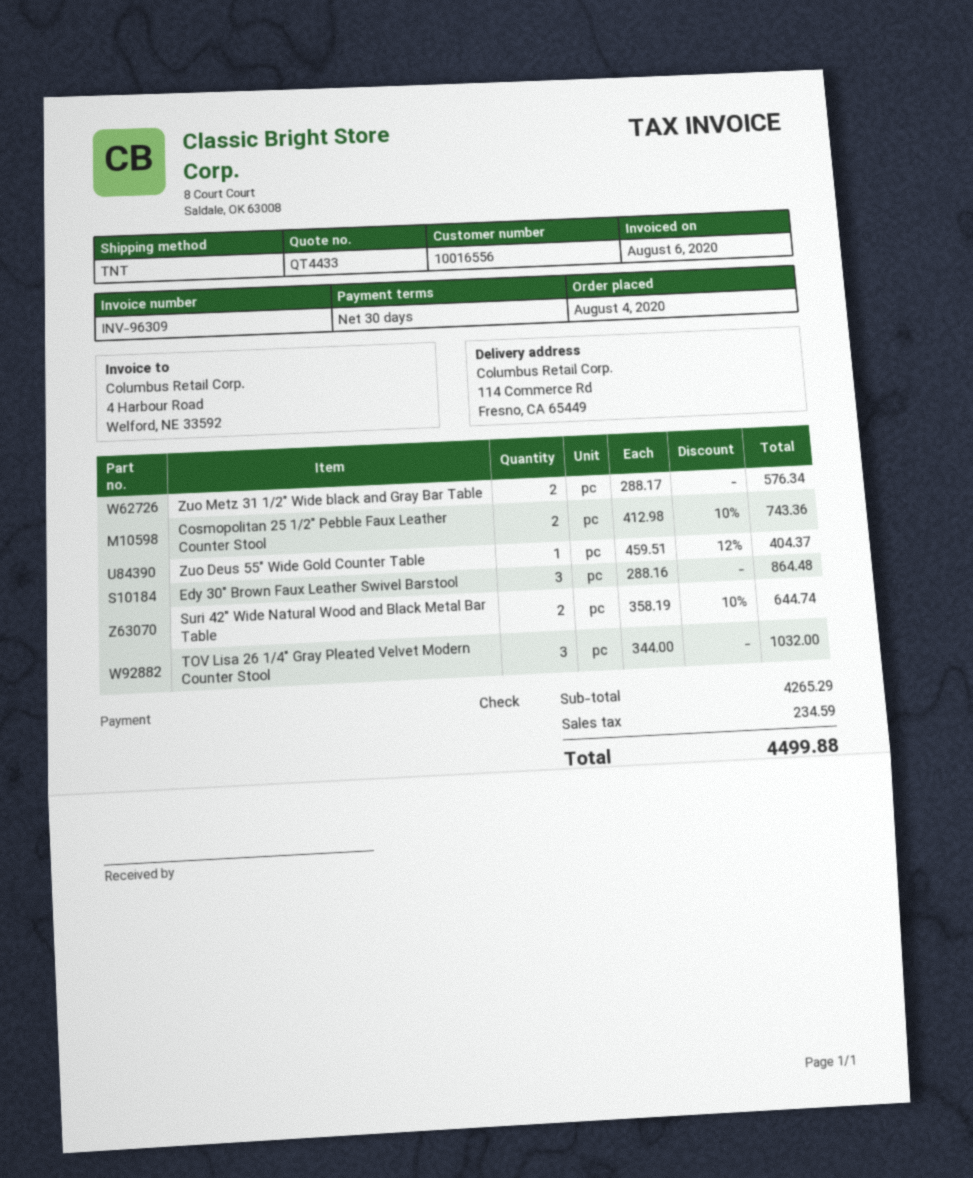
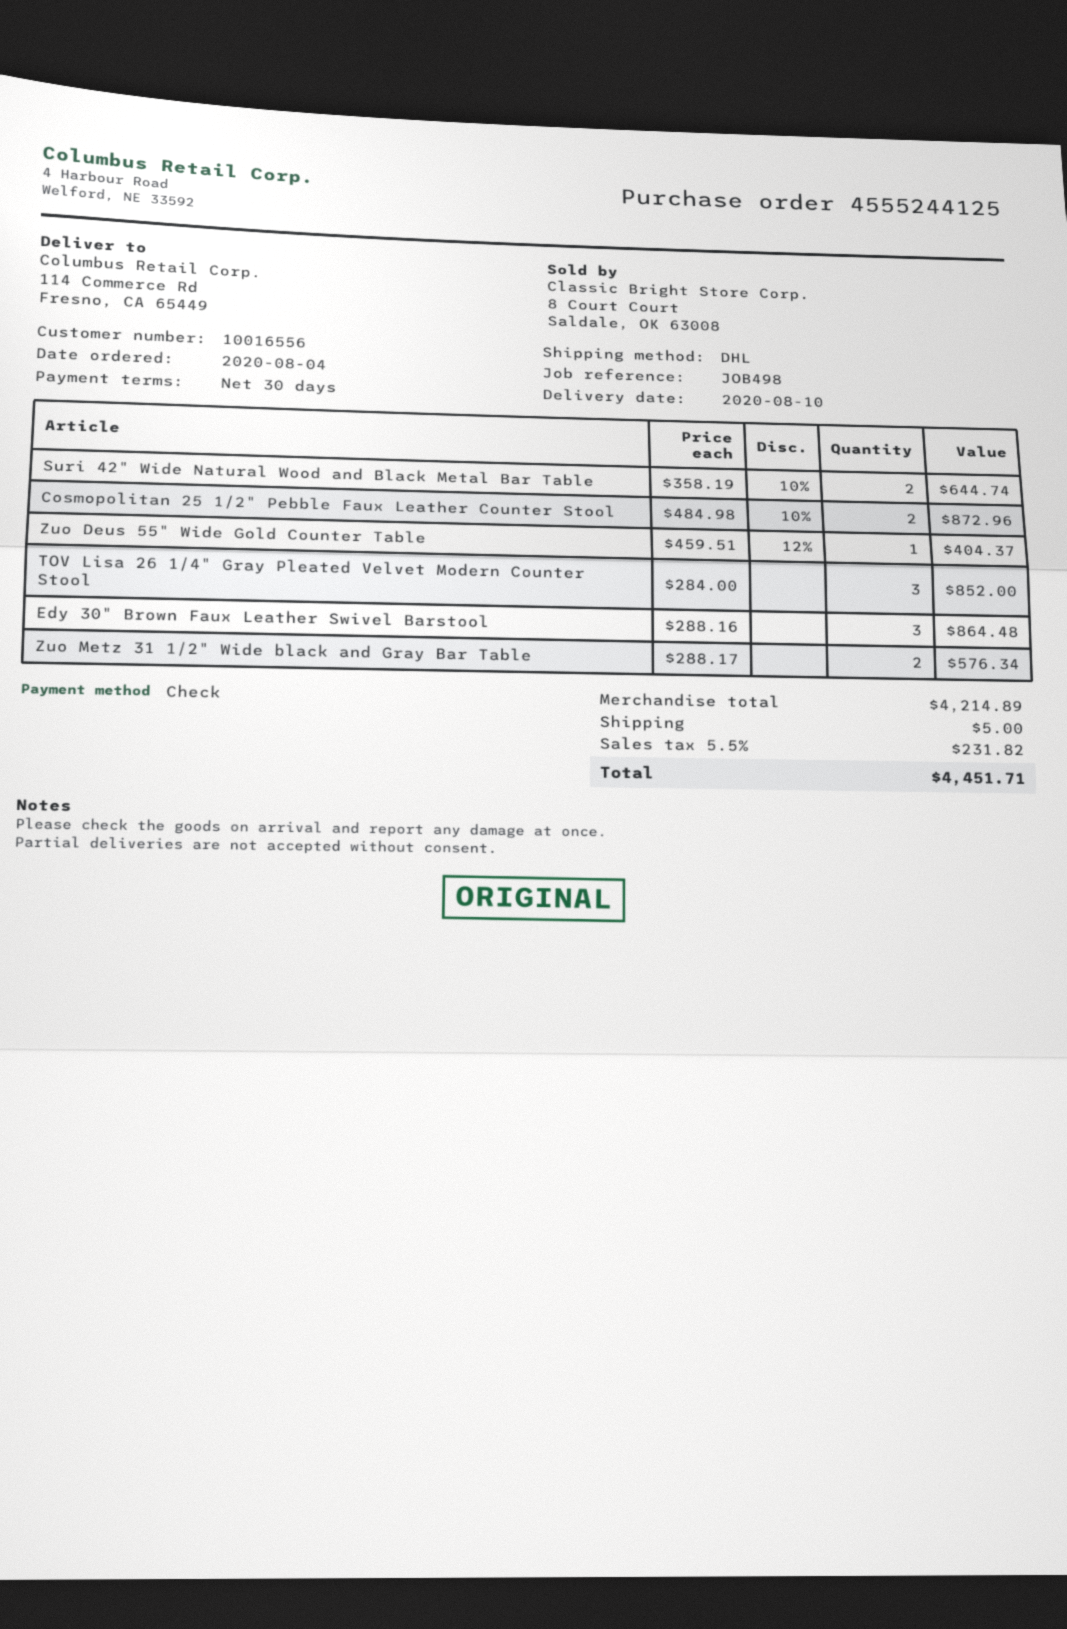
shipping method: TNT -> DHL
Cosmopolitan 25 1/2" Pebble Faux Leather Counter Stool: 2 x 412.98 - 10% = 743.36 -> 2 x 484.98 - 10% = 872.96
TOV Lisa 26 1/4" Gray Pleated Velvet Modern Counter Stool: 3 x 344.00 = 1032.00 -> 3 x 284.00 = 852.00
subtotal: 4265.29 -> 4214.89
shipping: none -> 5.00
tax: 234.59 -> 231.82
total: 4499.88 -> 4451.71

